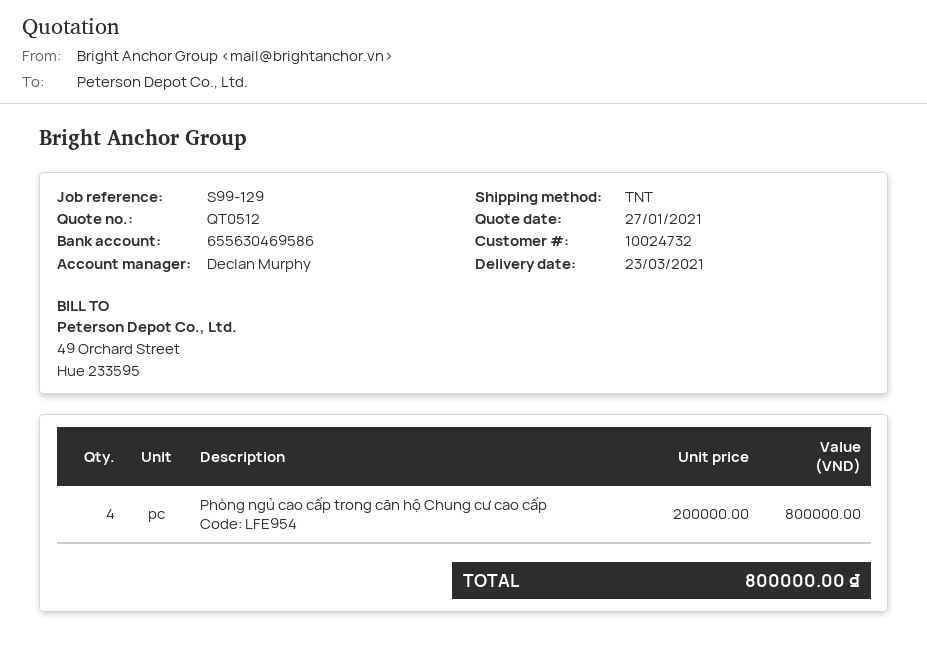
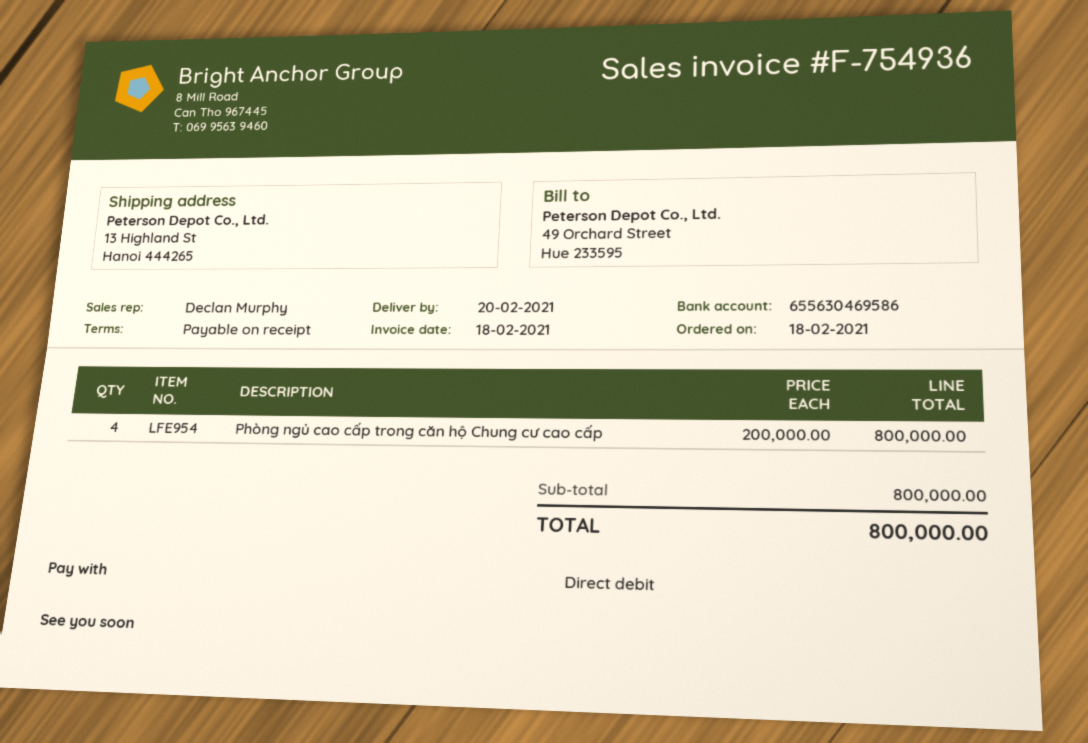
delivery date: 2021-03-23 -> 2021-02-20

